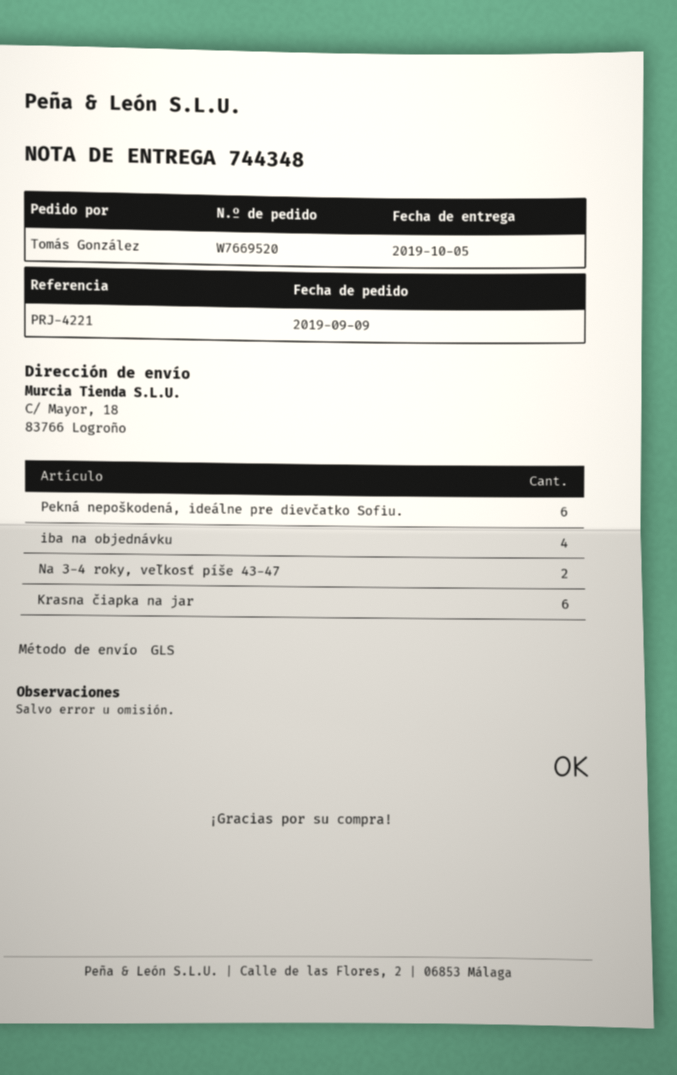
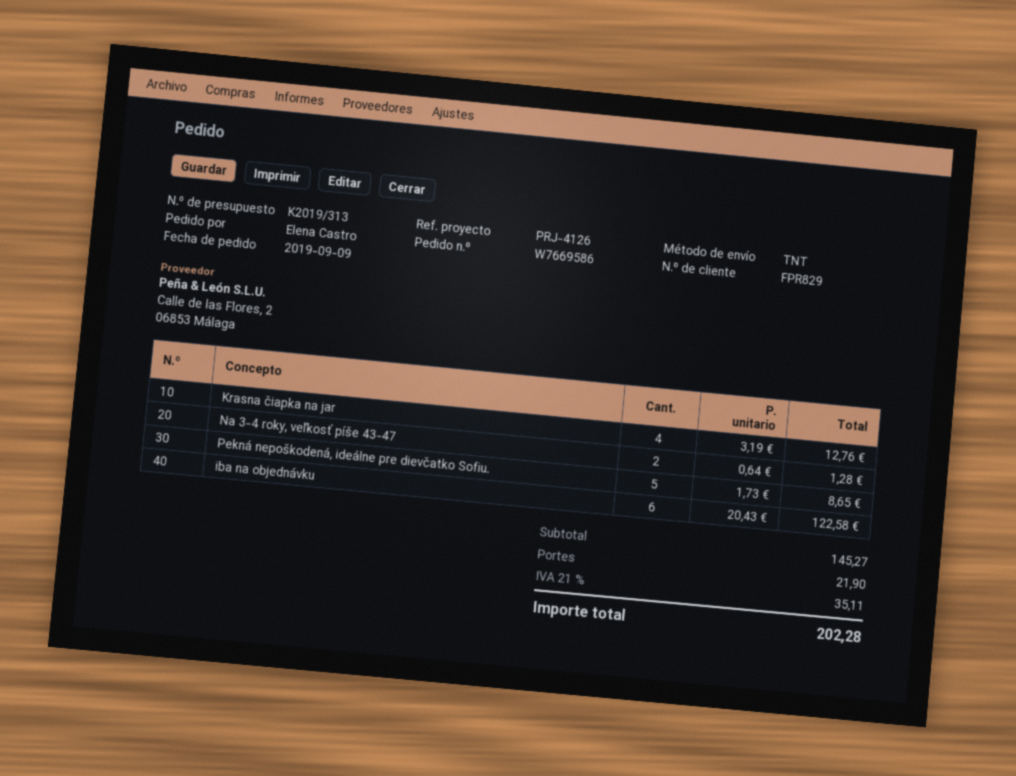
order number: W7669520 -> W7669586
reference: PRJ-4221 -> PRJ-4126
ordered by: Tomás González -> Elena Castro
shipping method: GLS -> TNT
Pekná nepoškodená, ideálne pre dievčatko Sofiu.: 6 -> 5
iba na objednávku: 4 -> 6
Krasna čiapka na jar: 6 -> 4

